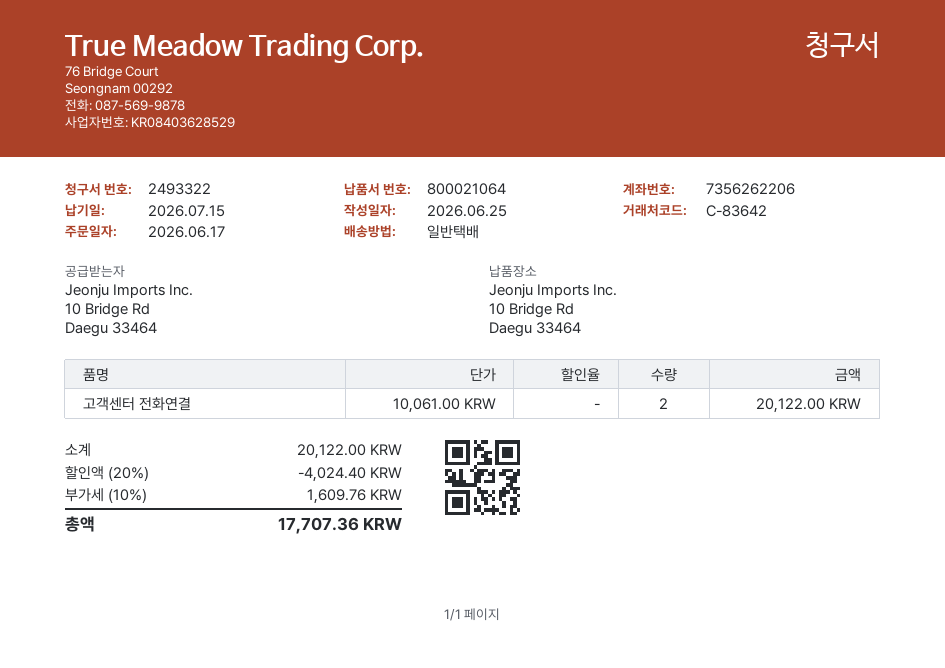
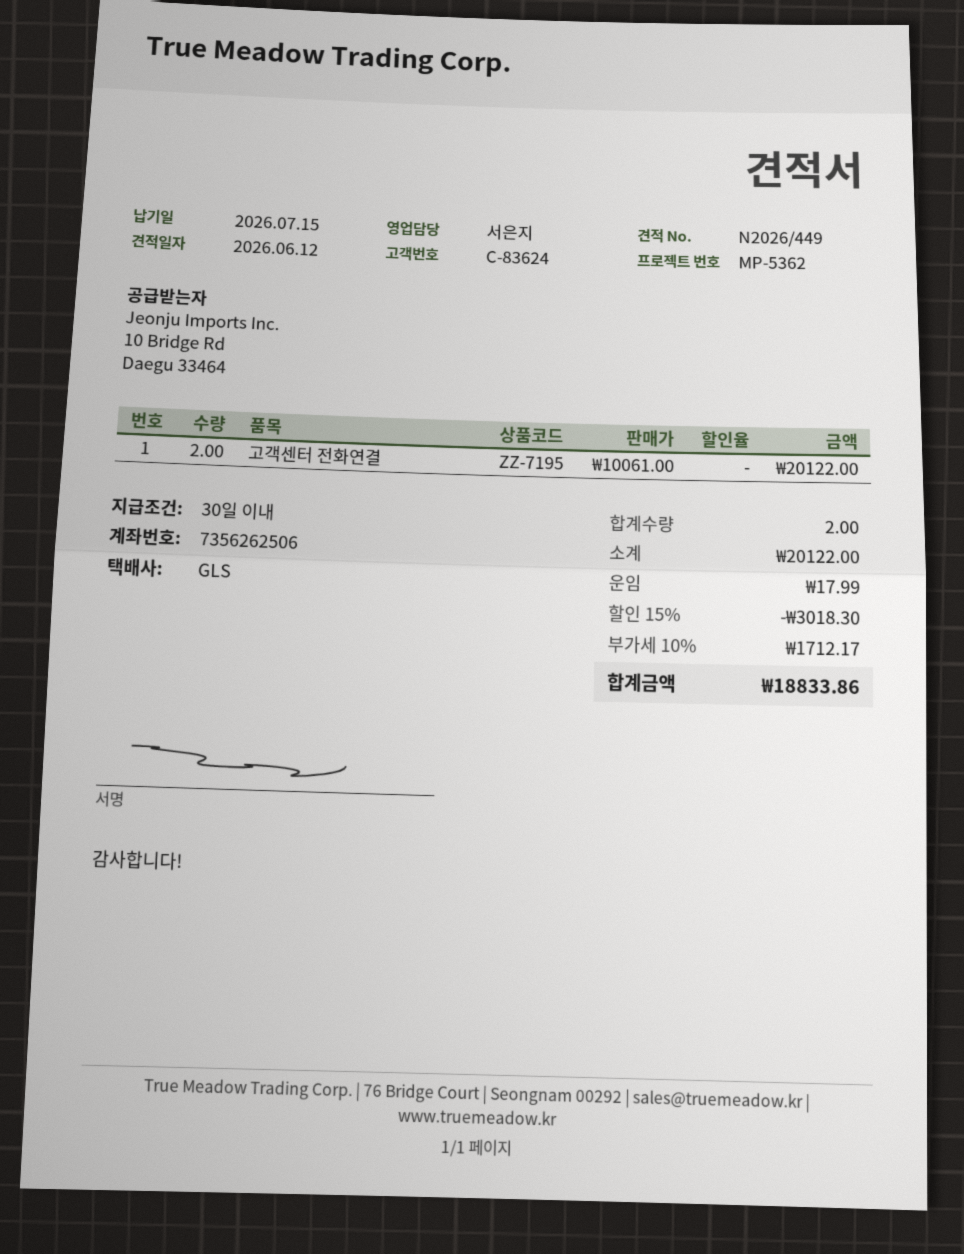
customer number: C-83642 -> C-83624
bank account: 7356262206 -> 7356262506
shipping method: standard -> GLS
discount: 20% = 4024.40 -> 15% = 3018.30
shipping: none -> 17.99
tax: 10% = 1609.76 -> 10% = 1712.17
total: 17707.36 -> 18833.86

